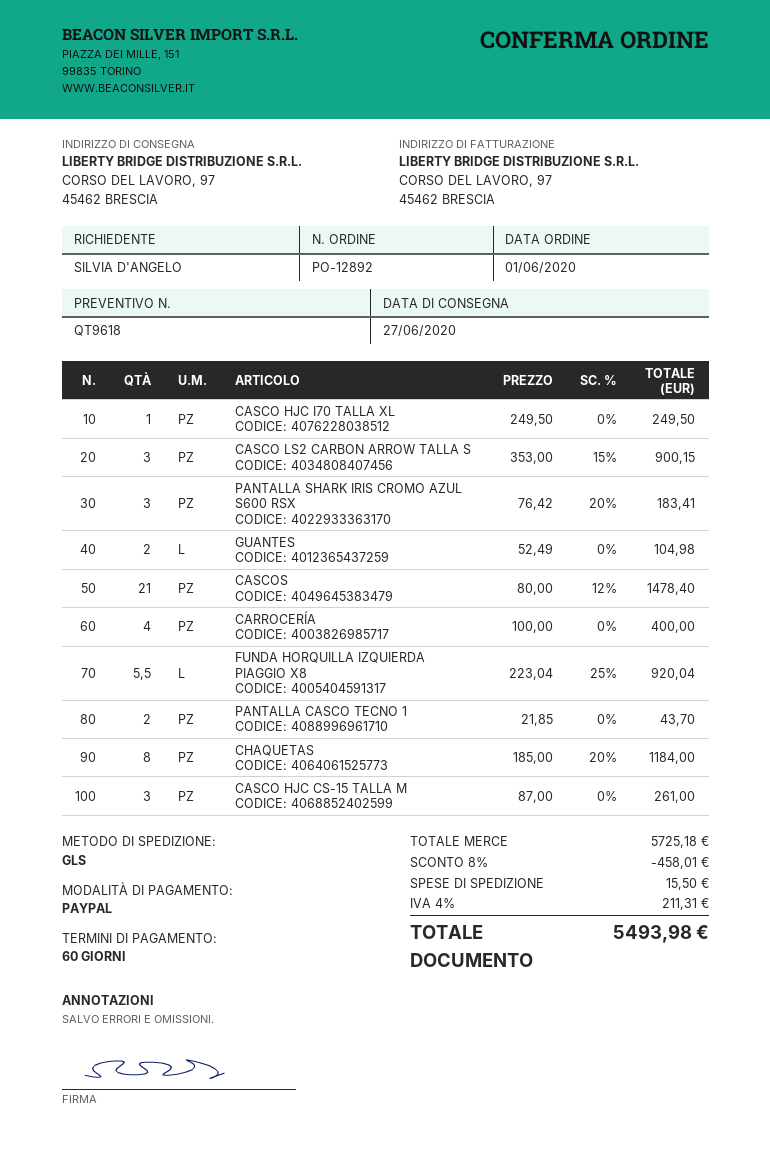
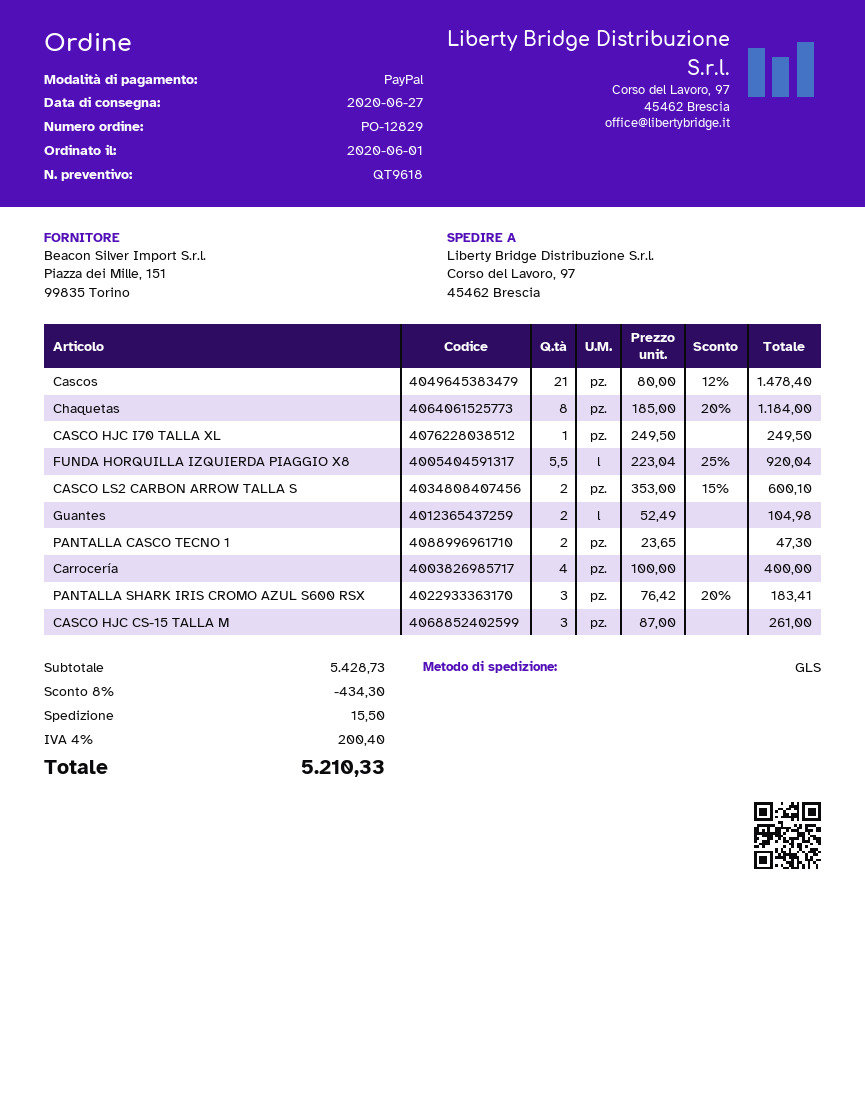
order number: PO-12892 -> PO-12829
CASCO LS2 CARBON ARROW TALLA S: 3 x 353.00 - 15% = 900.15 -> 2 x 353.00 - 15% = 600.10
PANTALLA CASCO TECNO 1: 2 x 21.85 = 43.70 -> 2 x 23.65 = 47.30
subtotal: 5725.18 -> 5428.73
discount: 8% = 458.01 -> 8% = 434.30
tax: 4% = 211.31 -> 4% = 200.40
total: 5493.98 -> 5210.33

